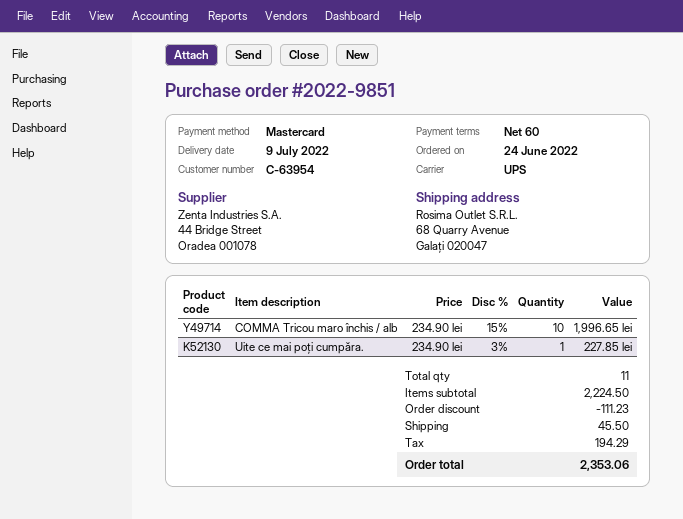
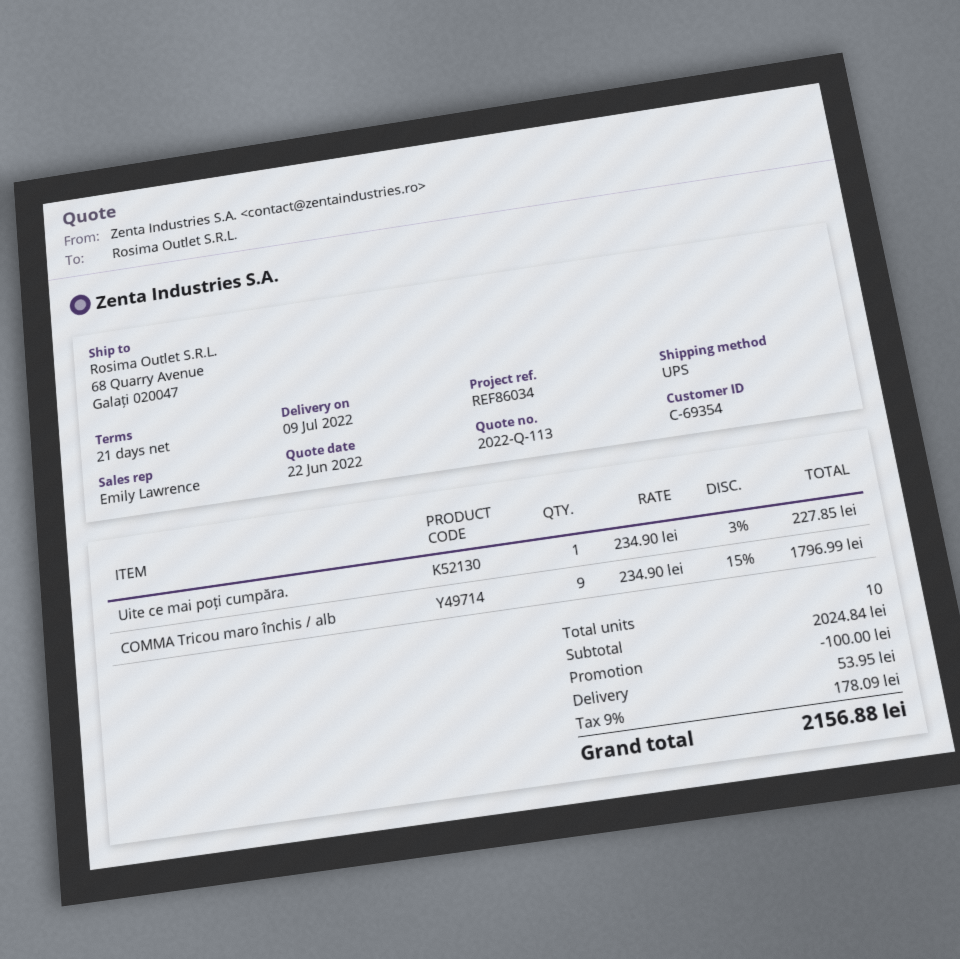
payment terms: 60 days -> 21 days
customer number: C-63954 -> C-69354
COMMA Tricou maro închis / alb: 10 x 234.90 - 15% = 1996.65 -> 9 x 234.90 - 15% = 1796.99
total quantity: 11 -> 10
subtotal: 2224.50 -> 2024.84
discount: 111.23 -> 100.00
shipping: 45.50 -> 53.95
tax: 194.29 -> 178.09
total: 2353.06 -> 2156.88

